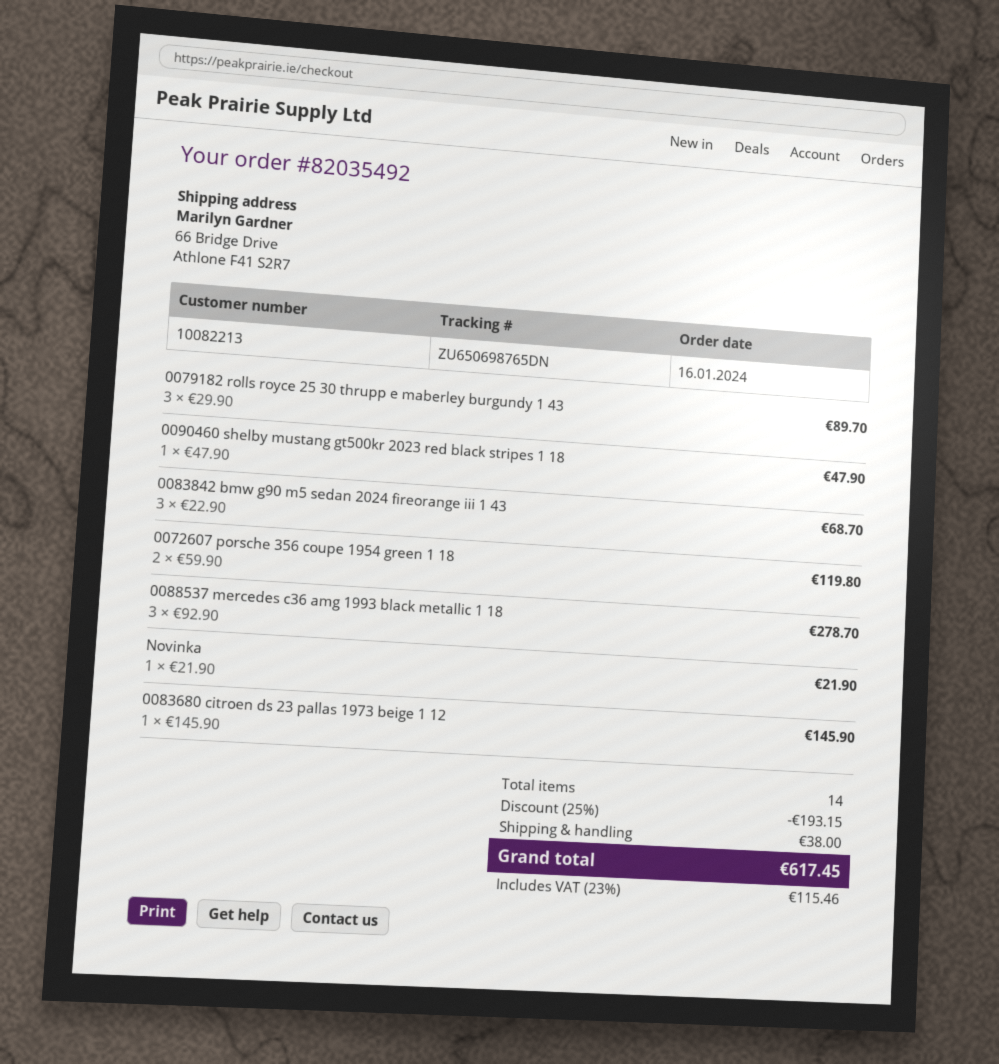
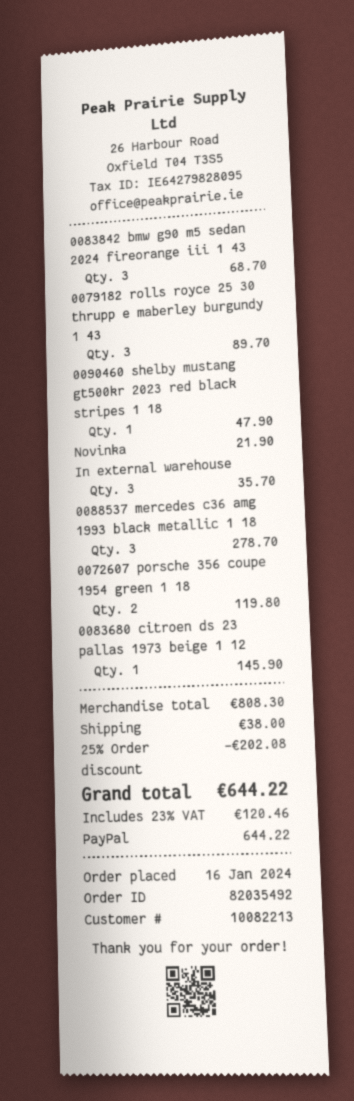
In external warehouse: none -> 3 for 35.70
discount: 25% = 193.15 -> 25% = 202.08
tax: 23% = 115.46 -> 23% = 120.46
total: 617.45 -> 644.22

